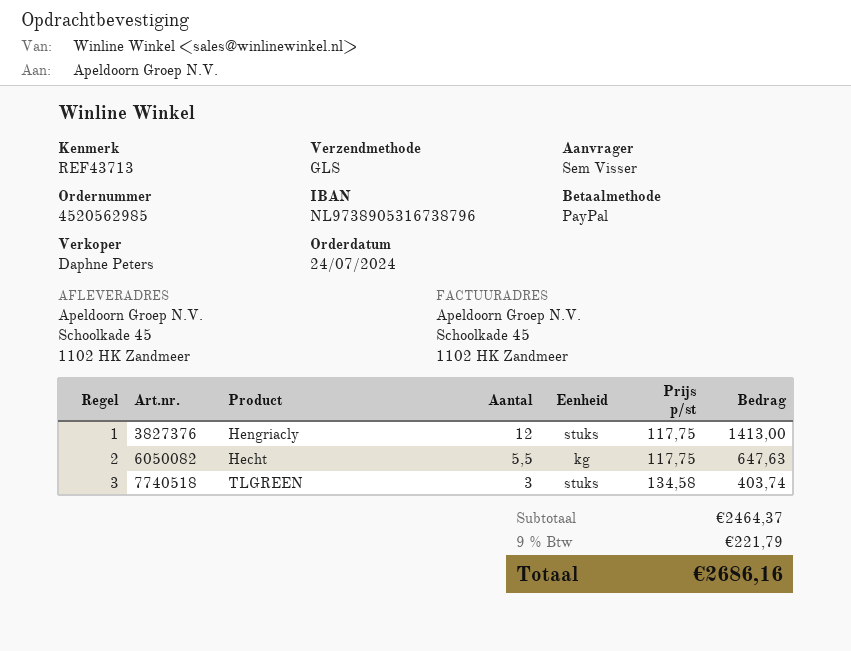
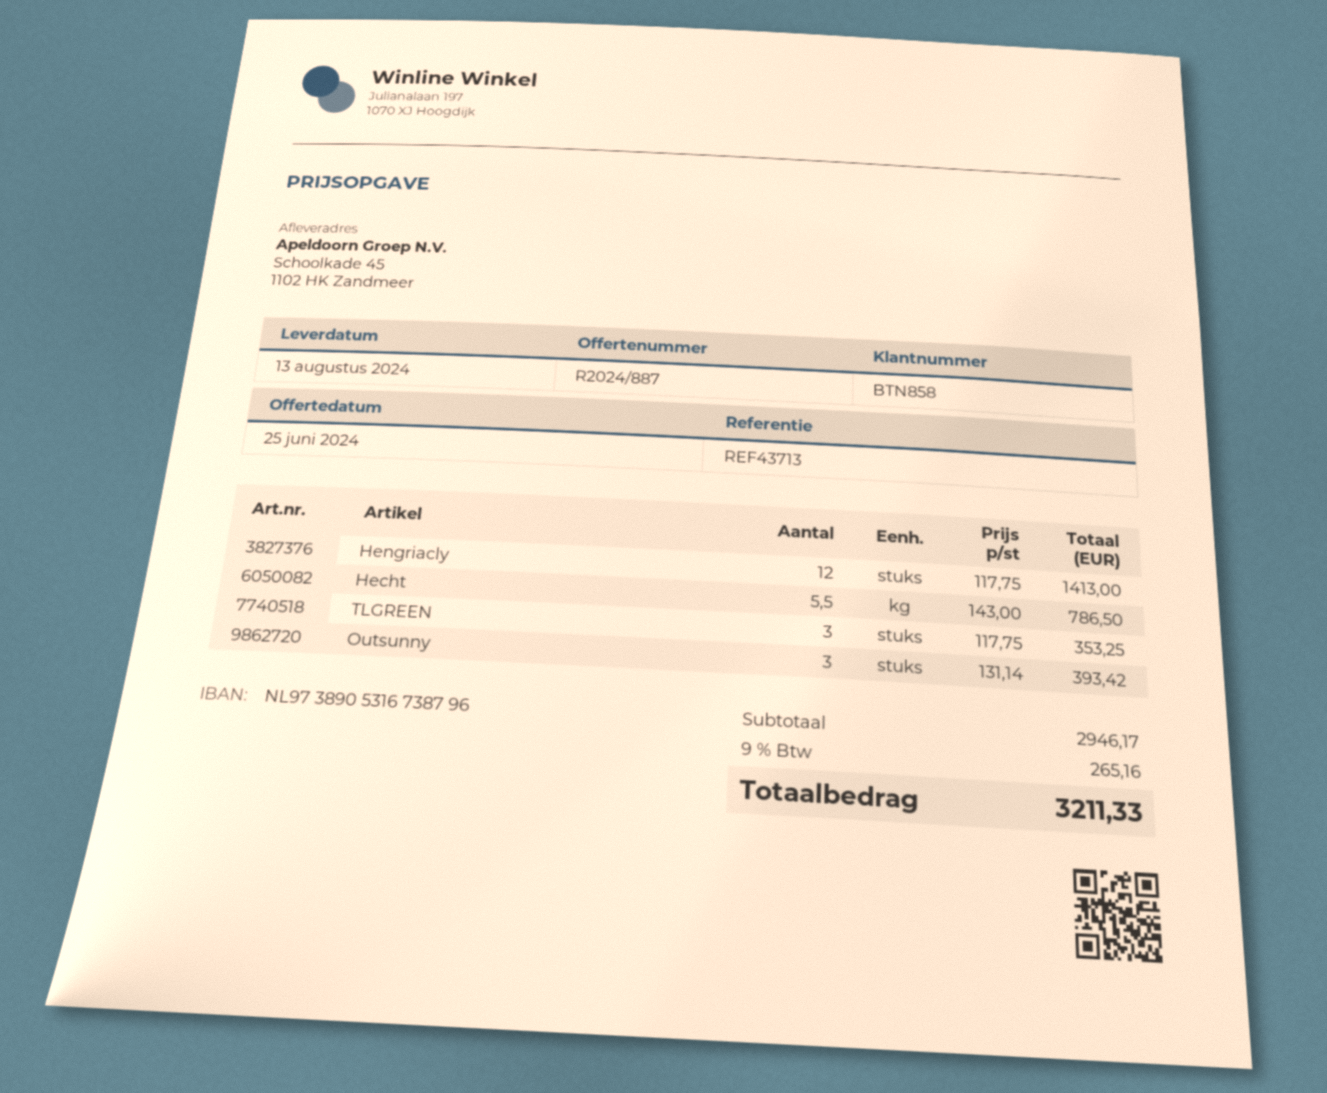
Hecht: 5.5 x 117.75 = 647.63 -> 5.5 x 143.00 = 786.50
TLGREEN: 3 x 134.58 = 403.74 -> 3 x 117.75 = 353.25
Outsunny: none -> 3 x 131.14 = 393.42
subtotal: 2464.37 -> 2946.17
tax: 9% = 221.79 -> 9% = 265.16
total: 2686.16 -> 3211.33

